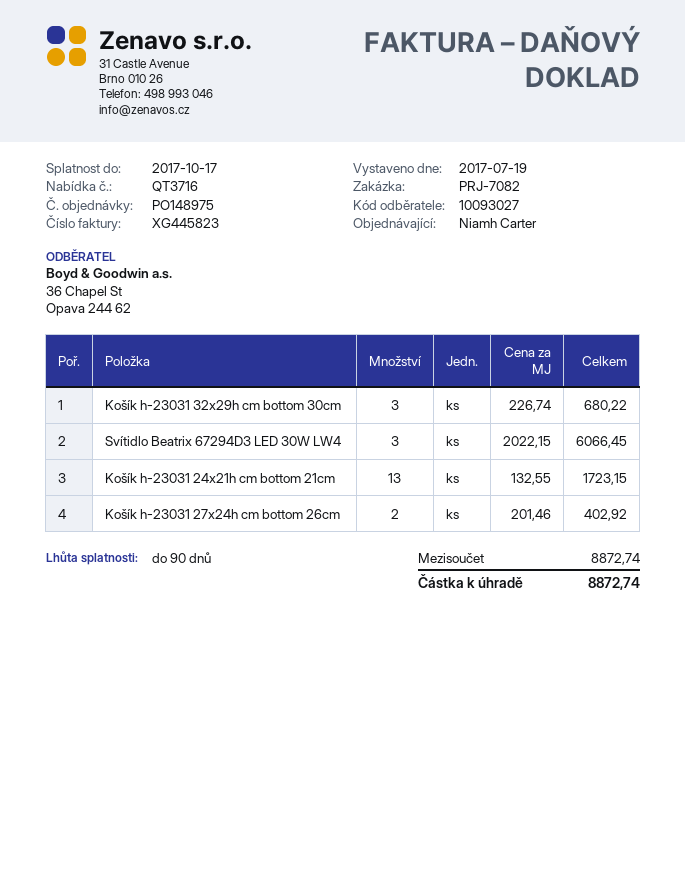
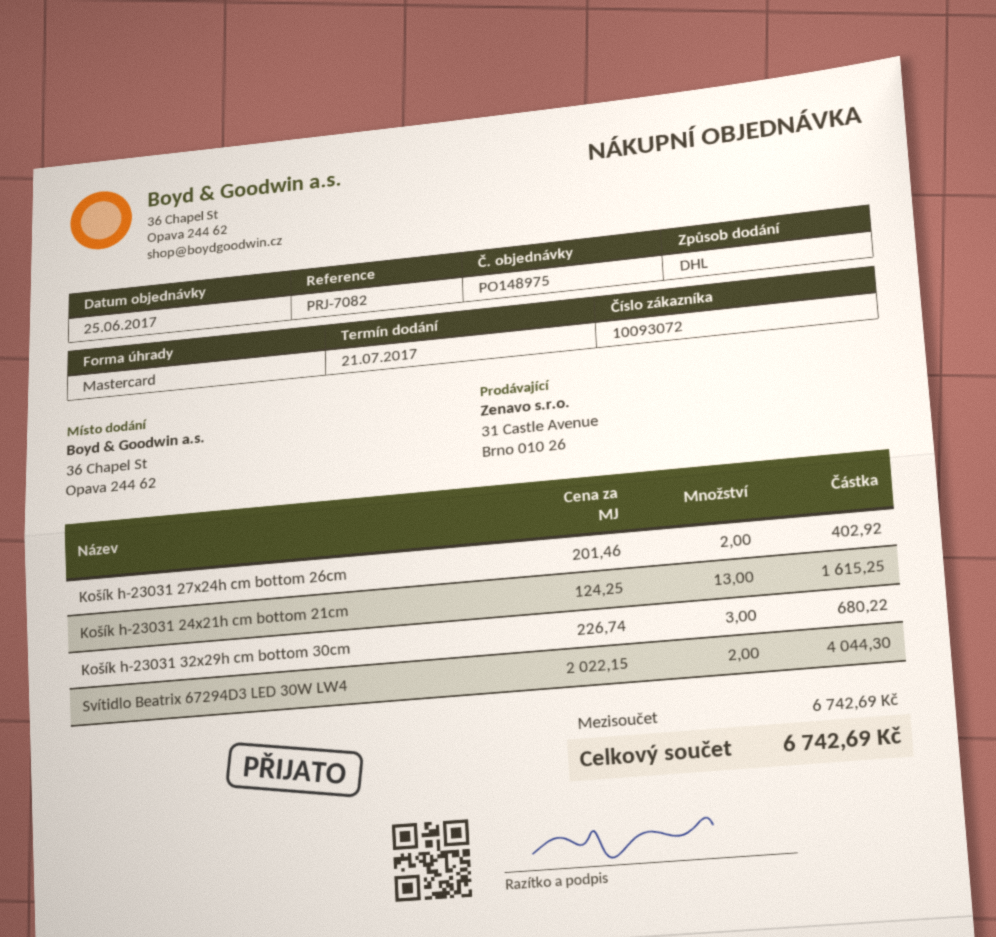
customer number: 10093027 -> 10093072
Svítidlo Beatrix 67294D3 LED 30W LW4: 3 x 2022.15 = 6066.45 -> 2 x 2022.15 = 4044.30
Košík h-23031 24x21h cm bottom 21cm: 13 x 132.55 = 1723.15 -> 13 x 124.25 = 1615.25
subtotal: 8872.74 -> 6742.69
total: 8872.74 -> 6742.69

